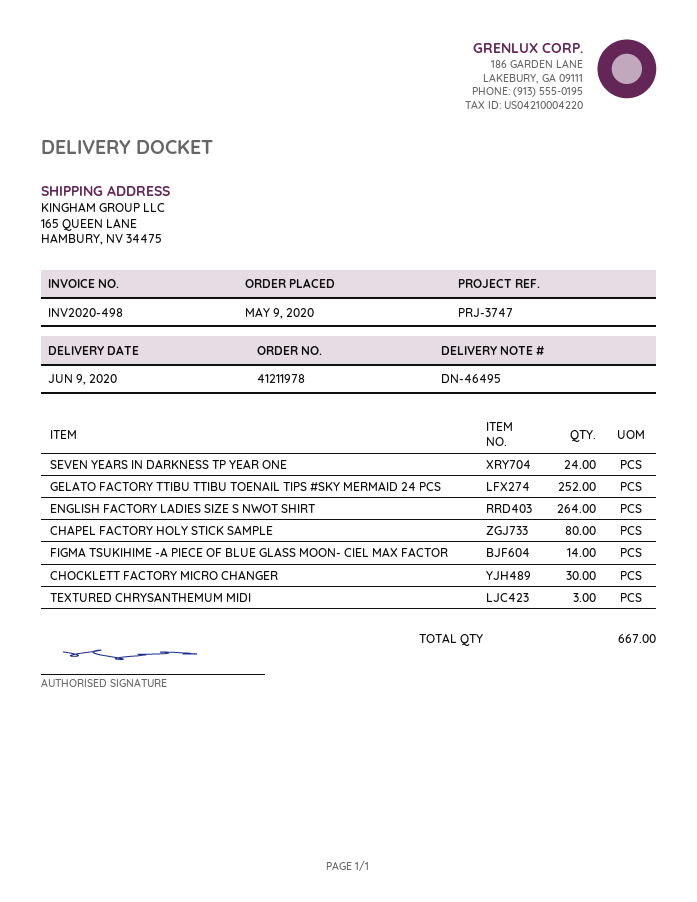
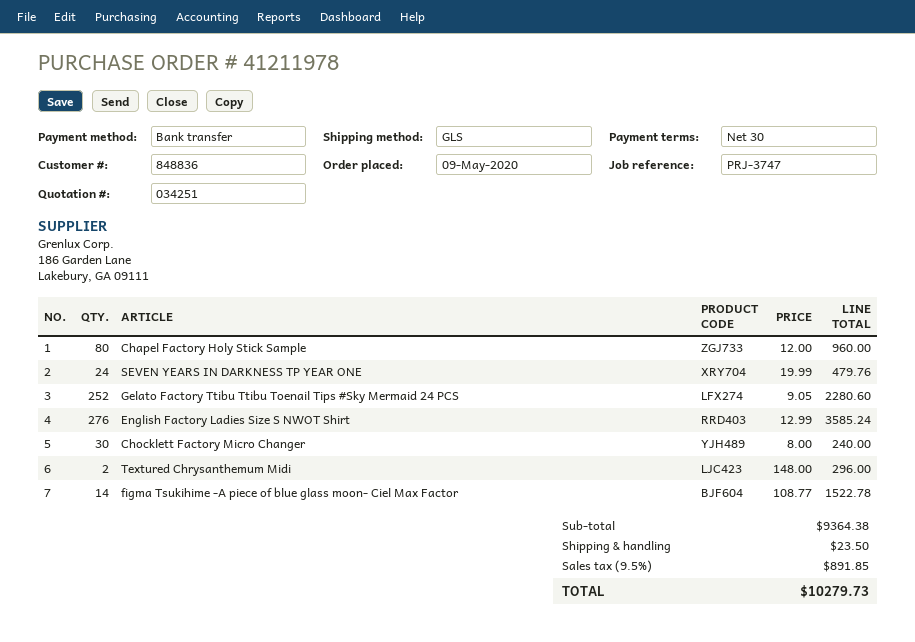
ENGLISH FACTORY LADIES SIZE S NWOT SHIRT: 264 -> 276
TEXTURED CHRYSANTHEMUM MIDI: 3 -> 2

